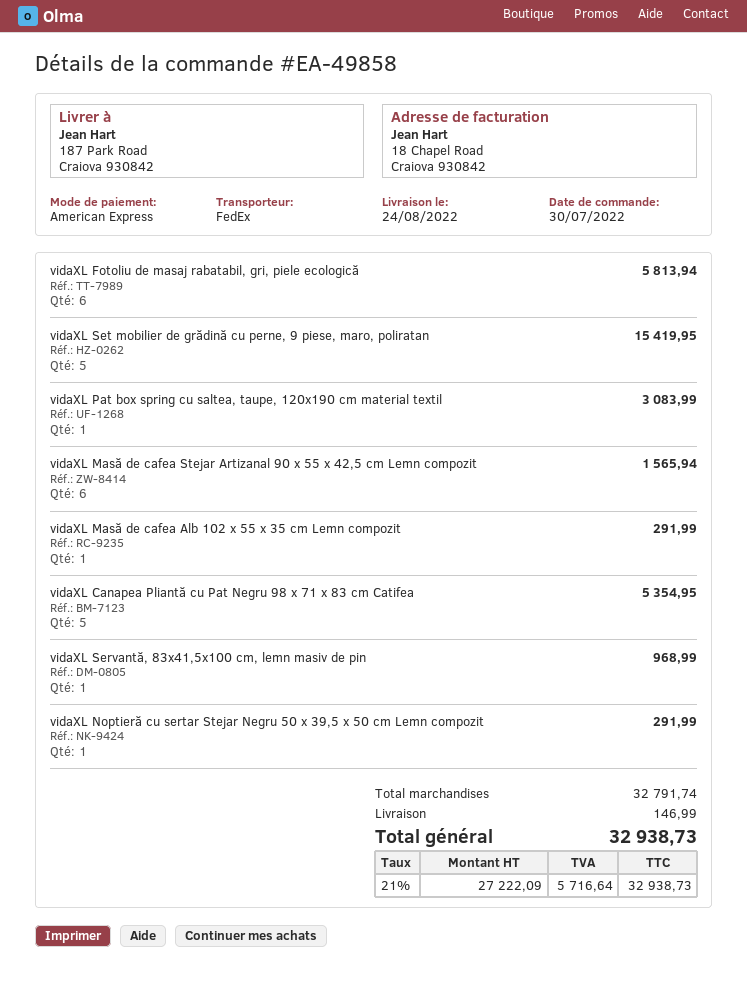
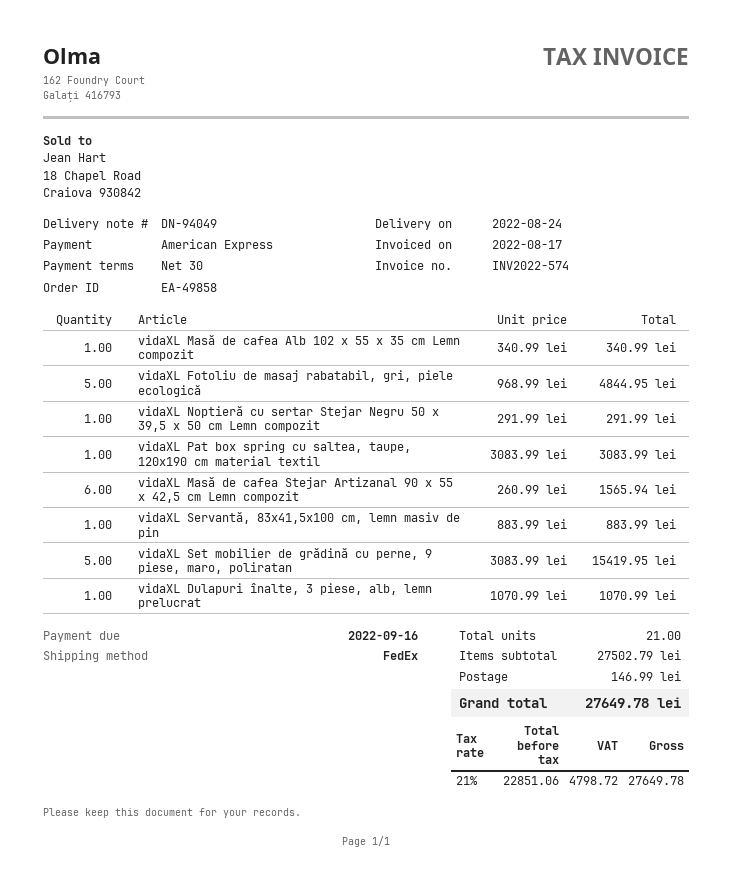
vidaXL Fotoliu de masaj rabatabil, gri, piele ecologică: 6 for 5813.94 -> 5 for 4844.95
vidaXL Masă de cafea Alb 102 x 55 x 35 cm Lemn compozit: 1 for 291.99 -> 1 for 340.99
vidaXL Canapea Pliantă cu Pat Negru 98 x 71 x 83 cm Catifea: 5 for 5354.95 -> none
vidaXL Servantă, 83x41,5x100 cm, lemn masiv de pin: 1 for 968.99 -> 1 for 883.99
vidaXL Dulapuri înalte, 3 piese, alb, lemn prelucrat: none -> 1 for 1070.99
subtotal: 32791.74 -> 27502.79
net: 27222.09 -> 22851.06
tax: 21% = 5716.64 -> 21% = 4798.72
total: 32938.73 -> 27649.78

